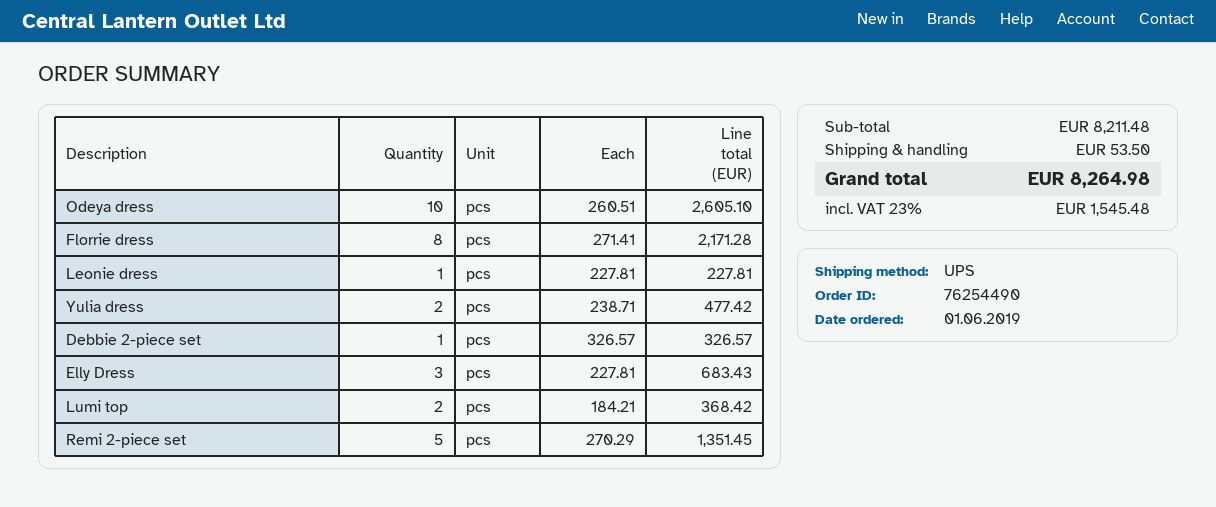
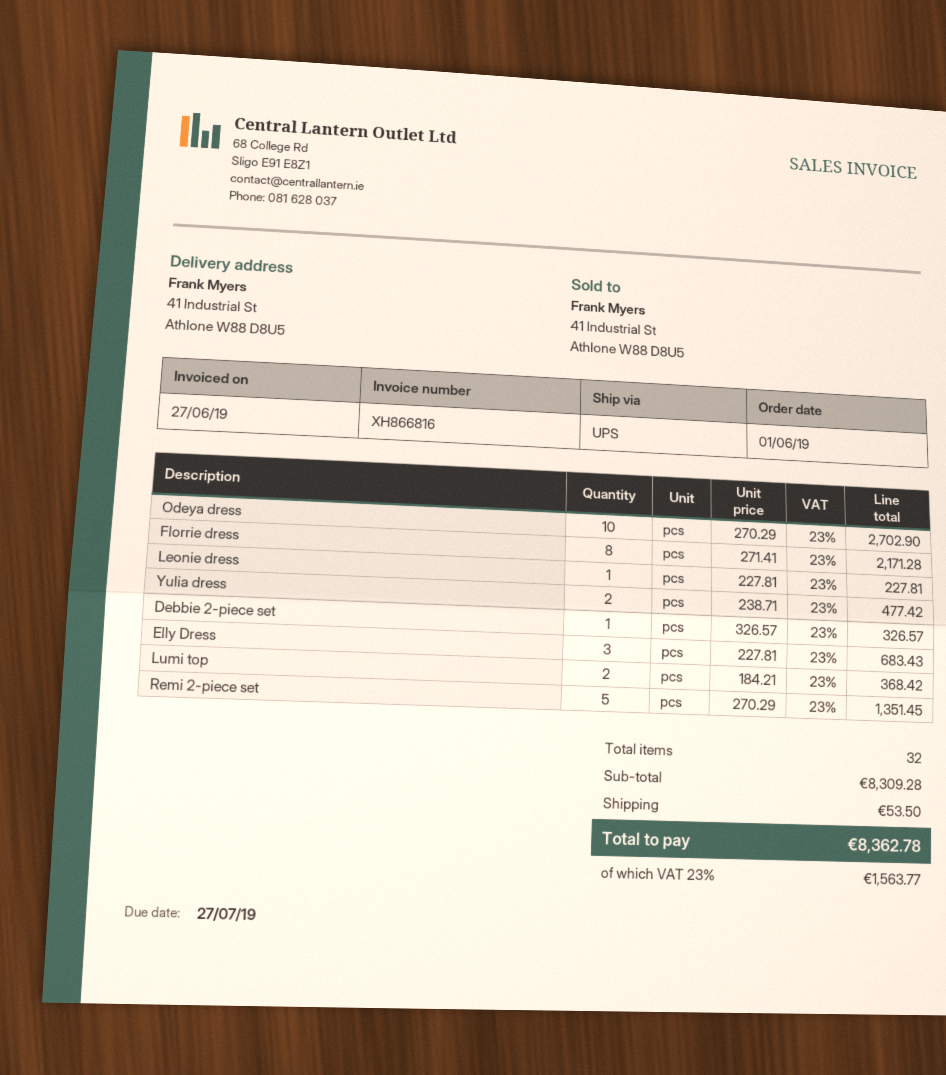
Odeya dress: 10 x 260.51 = 2605.10 -> 10 x 270.29 = 2702.90
subtotal: 8211.48 -> 8309.28
tax: 23% = 1545.48 -> 23% = 1563.77
total: 8264.98 -> 8362.78

